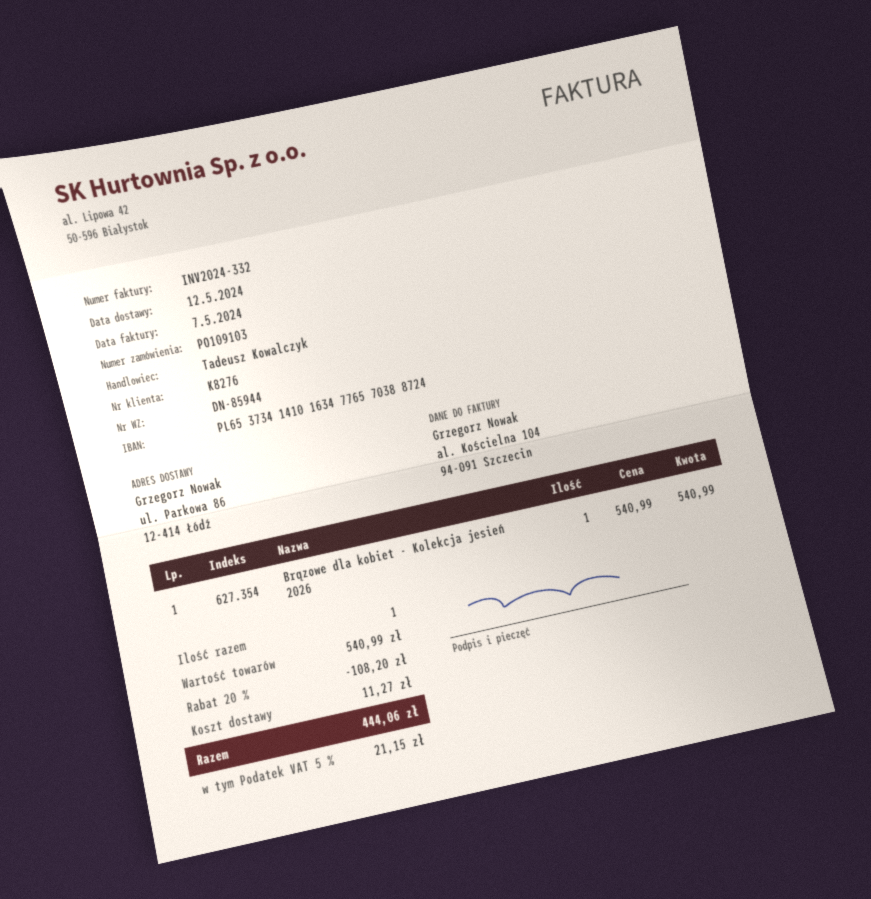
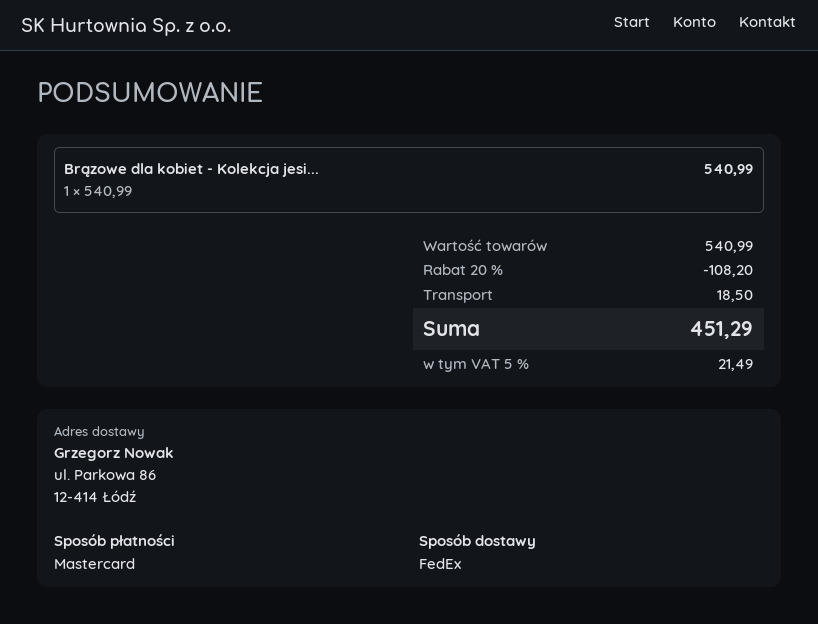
shipping: 11.27 -> 18.50
tax: 5% = 21.15 -> 5% = 21.49
total: 444.06 -> 451.29

